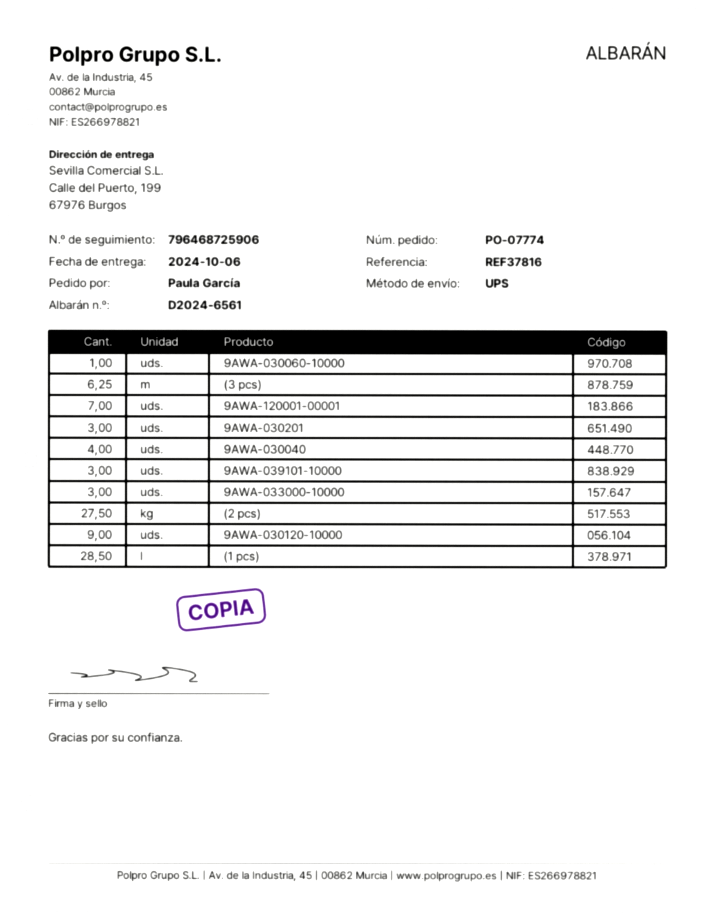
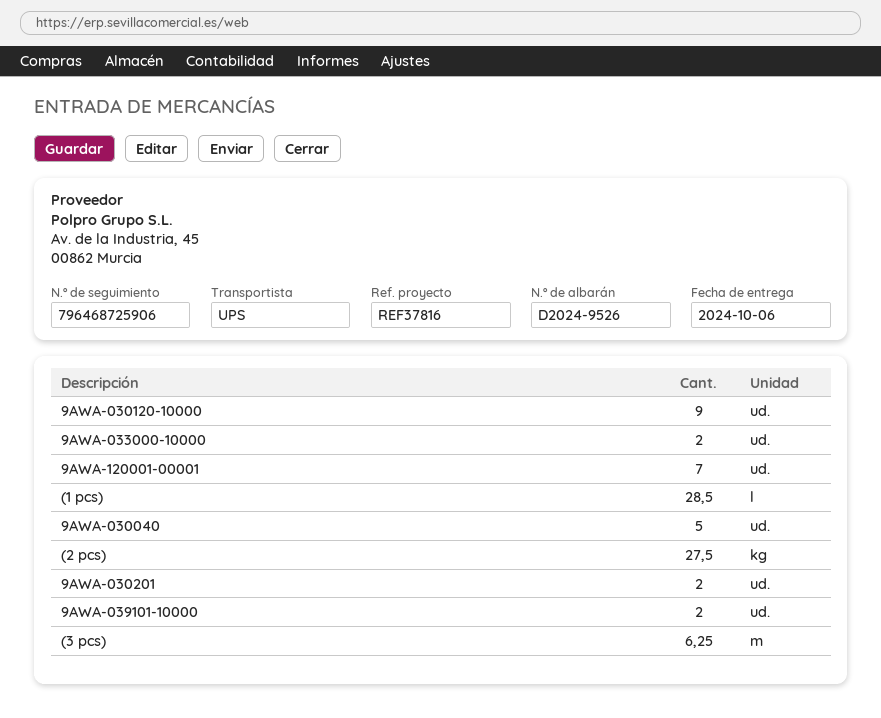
delivery note number: D2024-6561 -> D2024-9526
9AWA-030060-10000: 1 -> none
9AWA-030201: 3 -> 2
9AWA-030040: 4 -> 5
9AWA-039101-10000: 3 -> 2
9AWA-033000-10000: 3 -> 2

